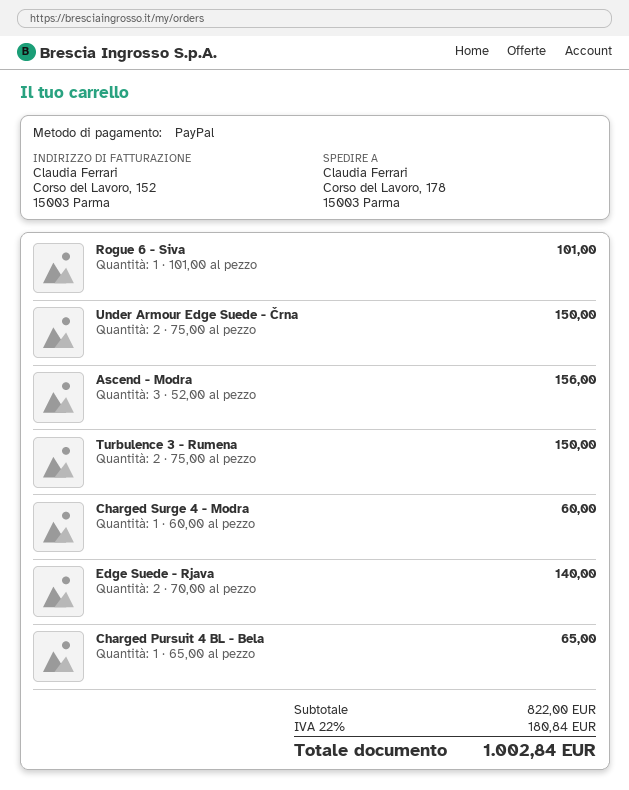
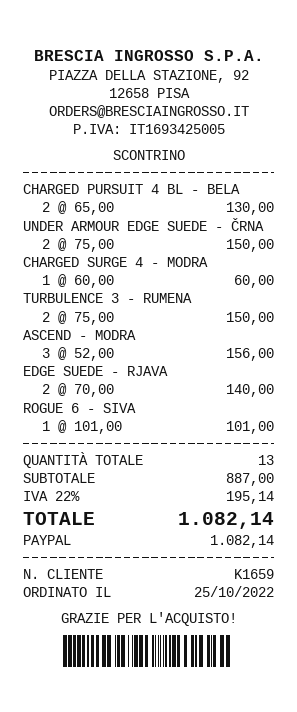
Charged Pursuit 4 BL - Bela: 1 x 65.00 = 65.00 -> 2 x 65.00 = 130.00
subtotal: 822.00 -> 887.00
tax: 22% = 180.84 -> 22% = 195.14
total: 1002.84 -> 1082.14

